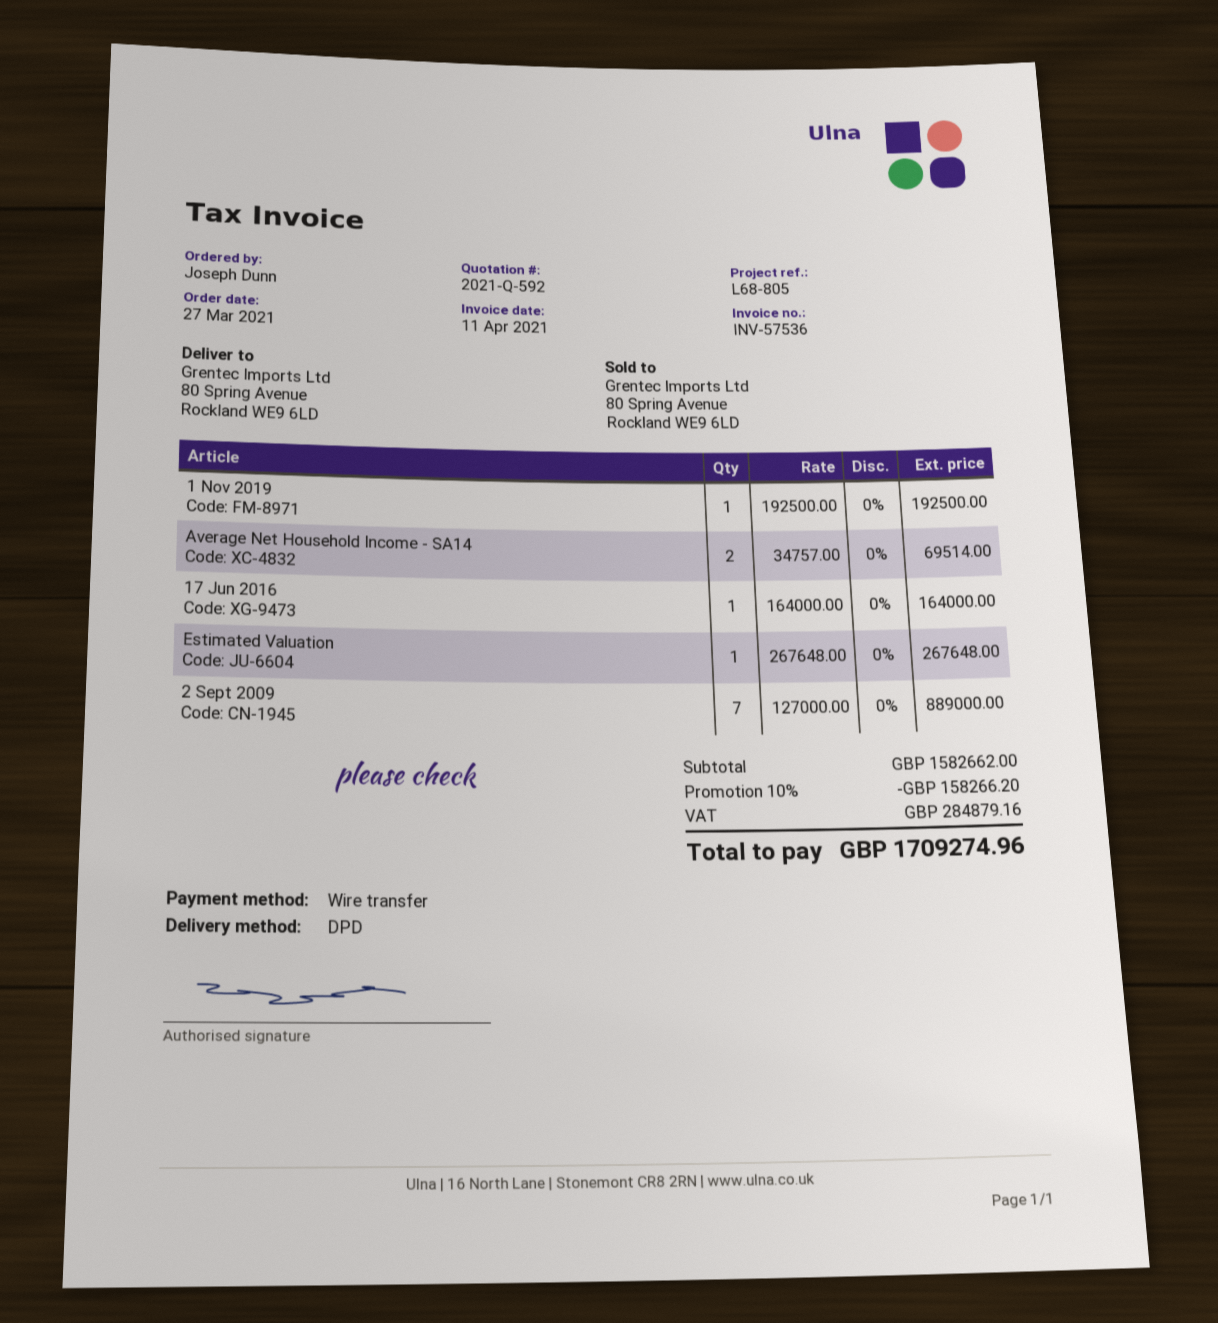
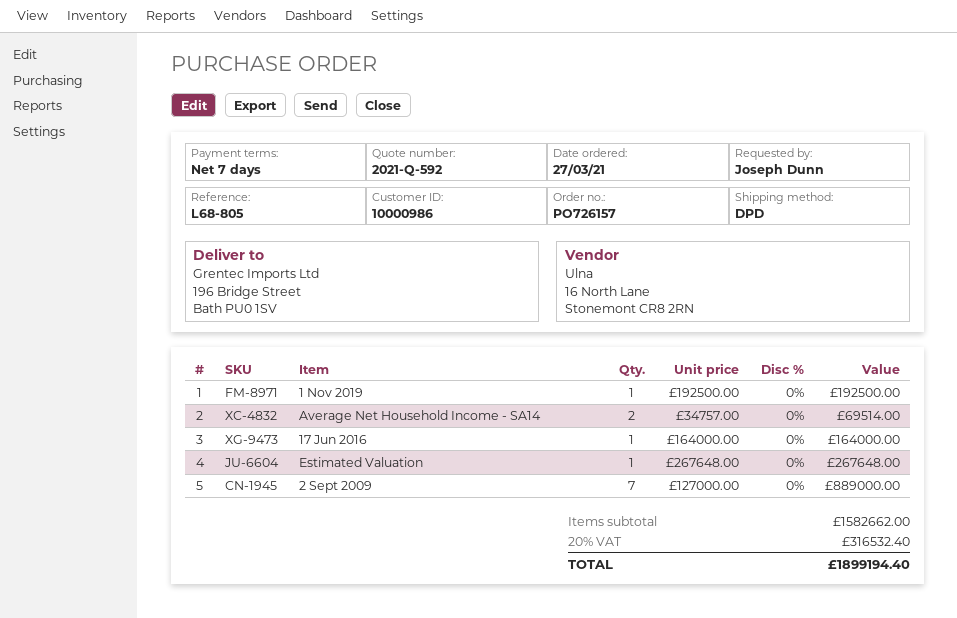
ship to: 80 Spring Avenue, Rockland WE9 6LD -> 196 Bridge Street, Bath PU0 1SV
discount: 10% = 158266.20 -> none
tax: 284879.16 -> 316532.40
total: 1709274.96 -> 1899194.40

